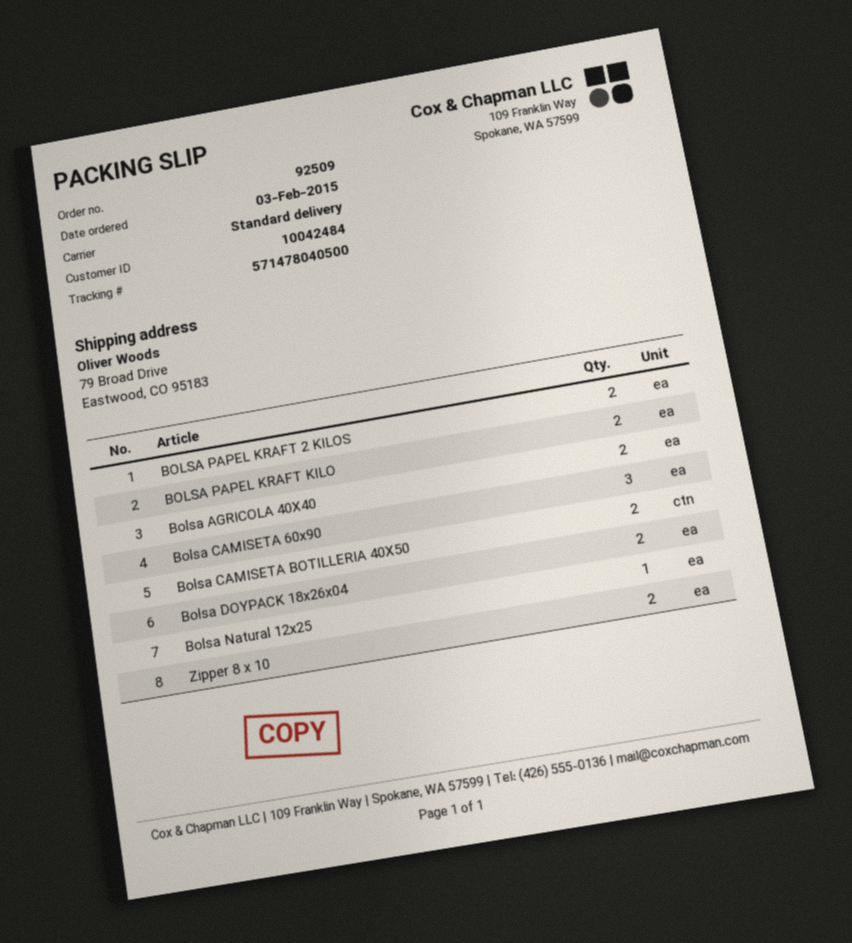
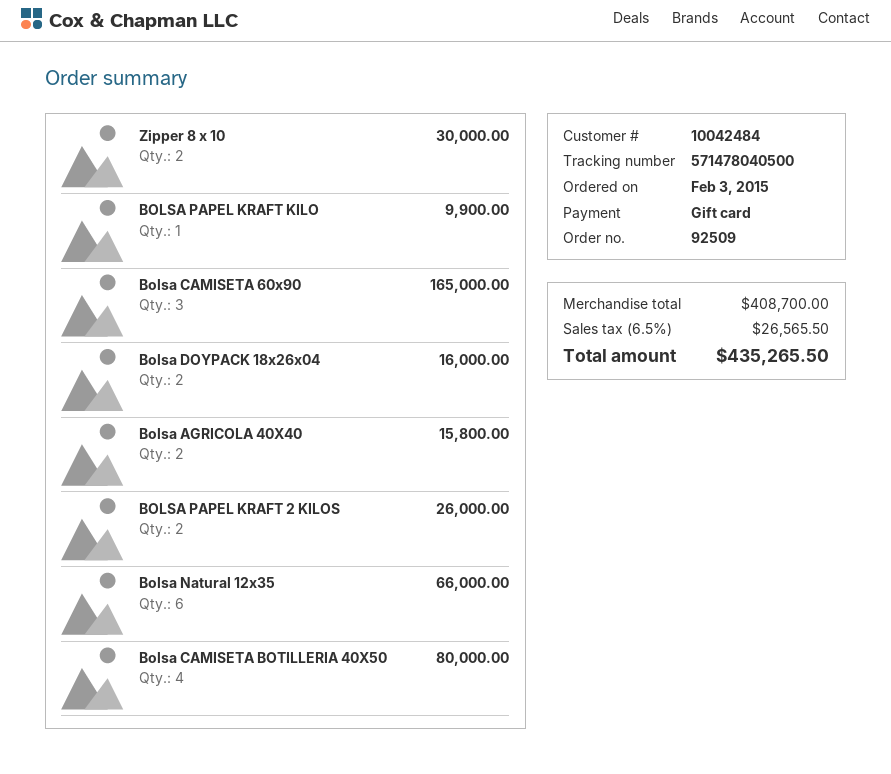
BOLSA PAPEL KRAFT KILO: 2 -> 1
Bolsa CAMISETA BOTILLERIA 40X50: 2 -> 4
Bolsa Natural 12x25: 1 -> none
Bolsa Natural 12x35: none -> 6

